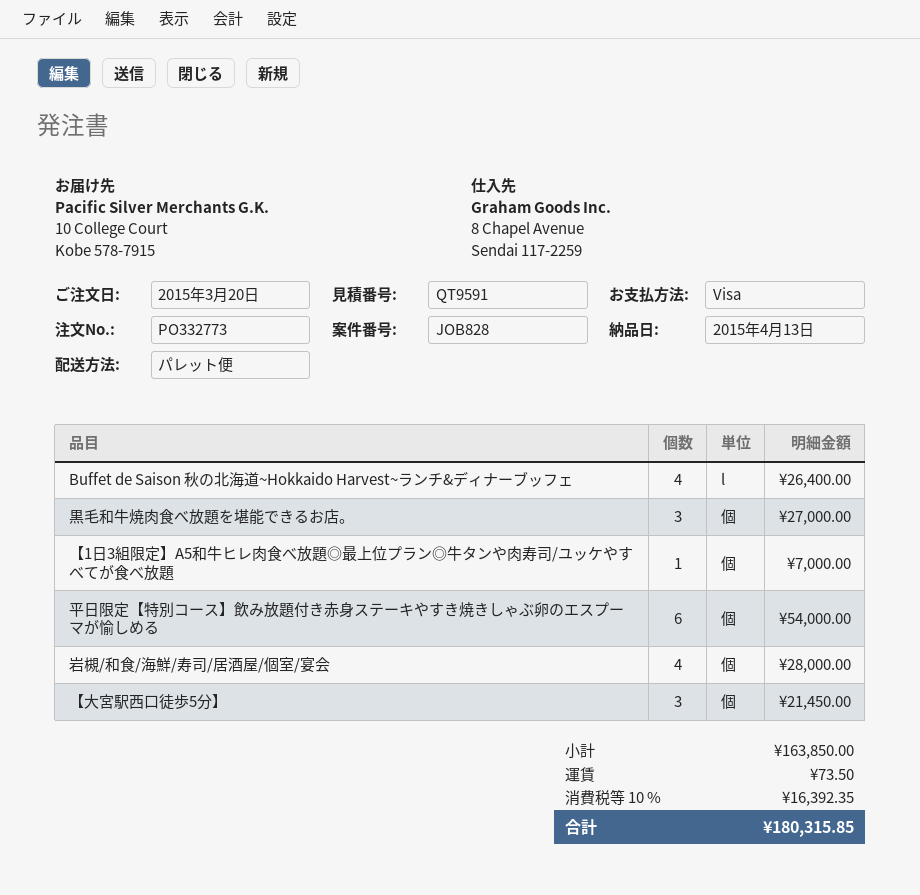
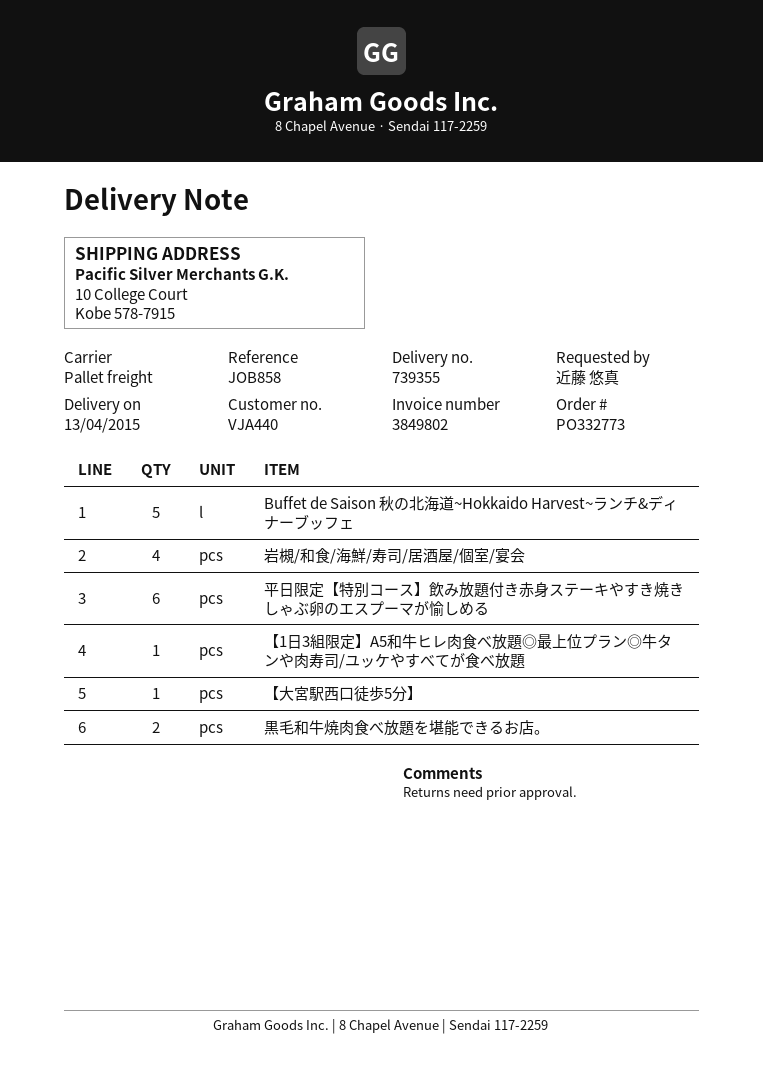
reference: JOB828 -> JOB858
Buffet de Saison 秋の北海道~Hokkaido Harvest~ランチ&ディナーブッフェ: 4 -> 5
黒毛和牛焼肉食べ放題を堪能できるお店。: 3 -> 2
【大宮駅西口徒歩5分】: 3 -> 1

